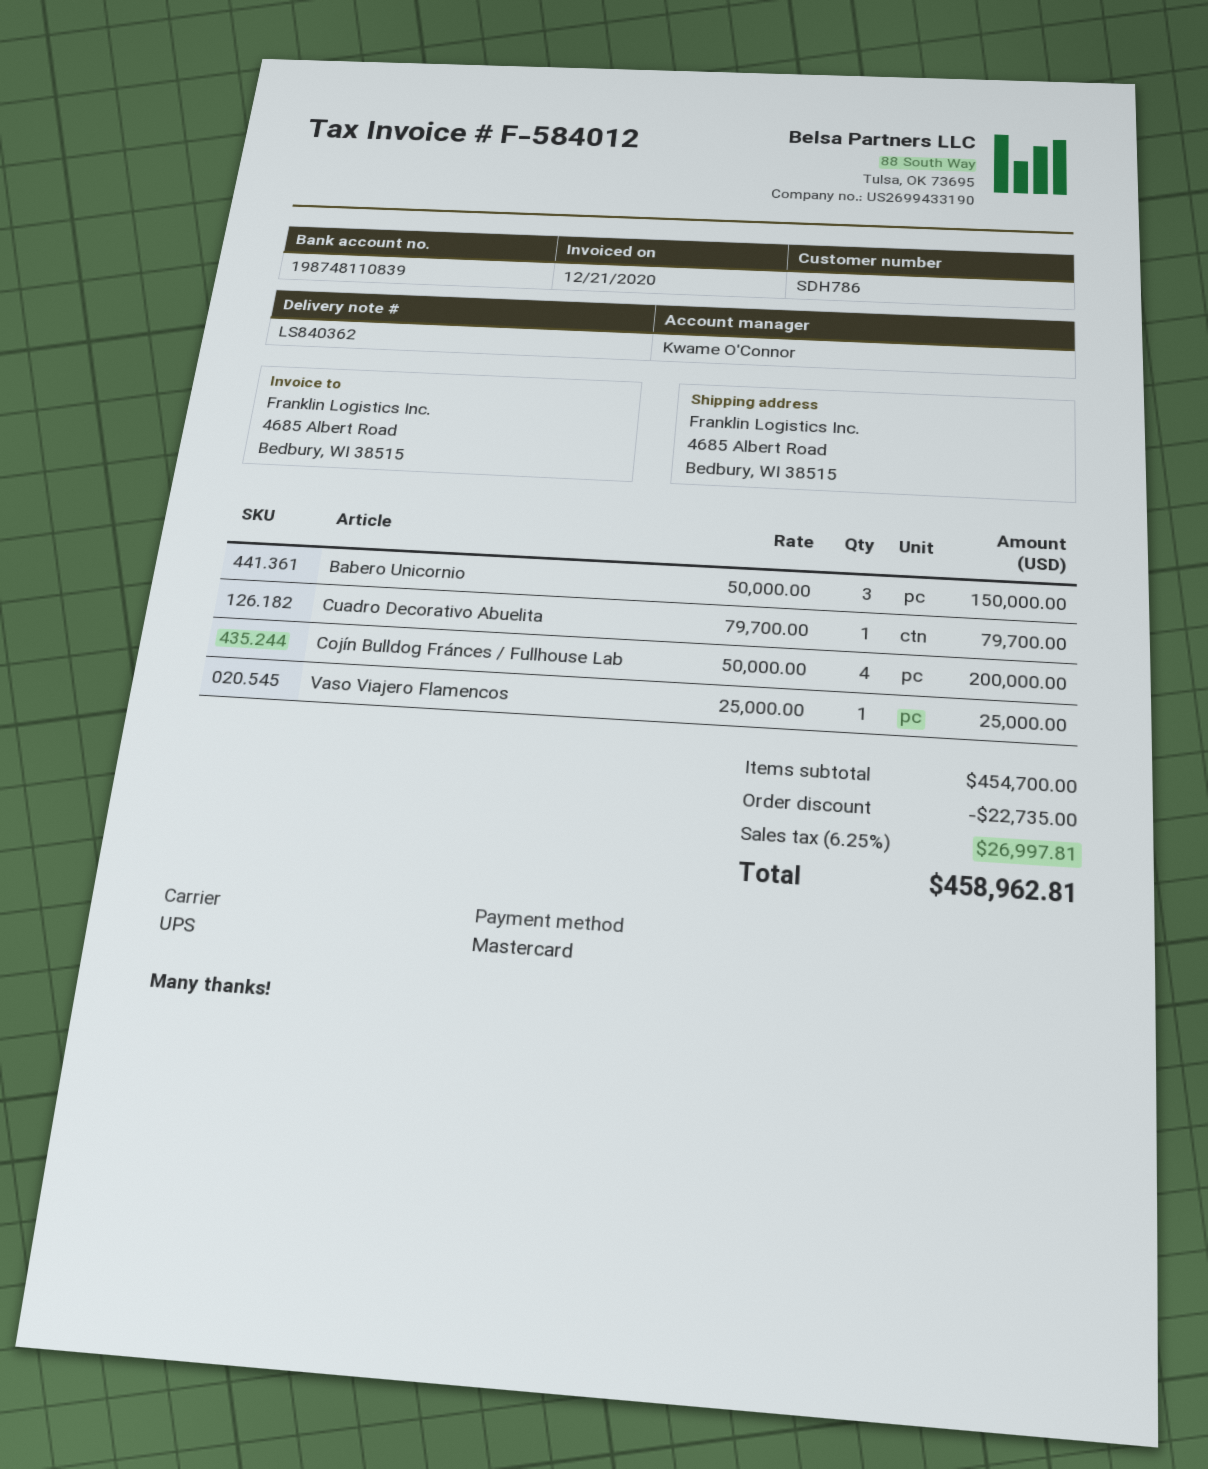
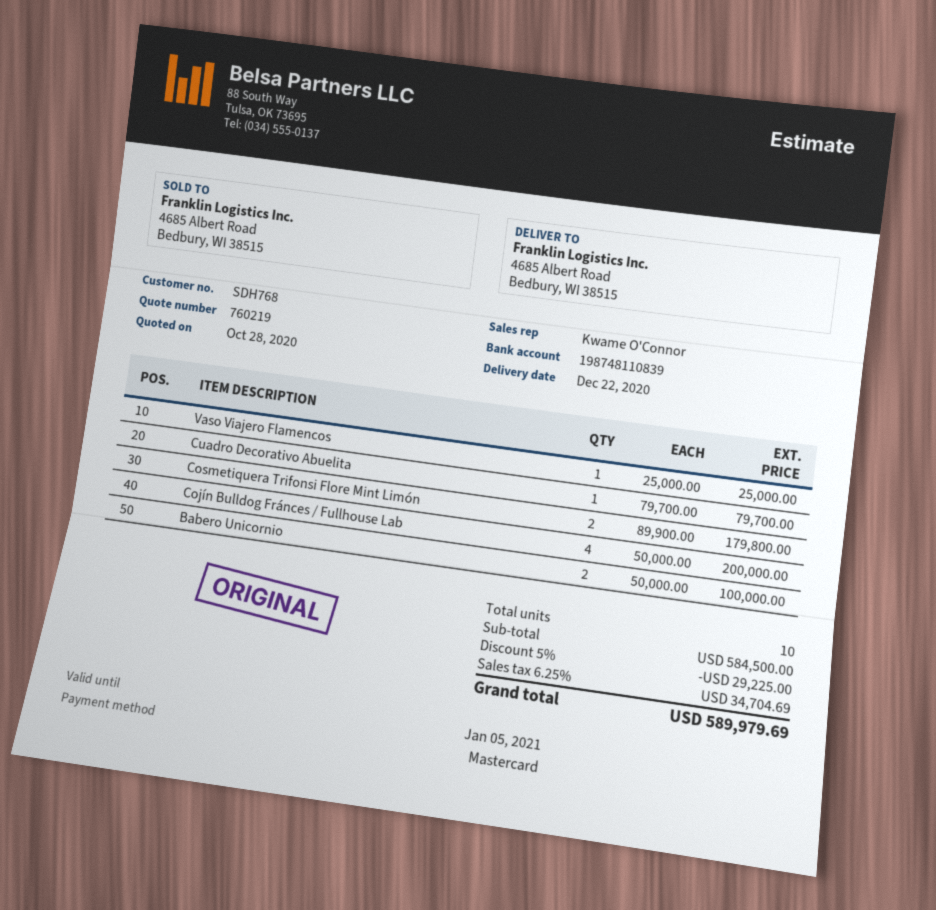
customer number: SDH786 -> SDH768
Babero Unicornio: 3 x 50000.00 = 150000.00 -> 2 x 50000.00 = 100000.00
Cosmetiquera Trifonsi Flore Mint Limón: none -> 2 x 89900.00 = 179800.00
subtotal: 454700.00 -> 584500.00
discount: 22735.00 -> 29225.00
tax: 6.25% = 26997.81 -> 6.25% = 34704.69
total: 458962.81 -> 589979.69

